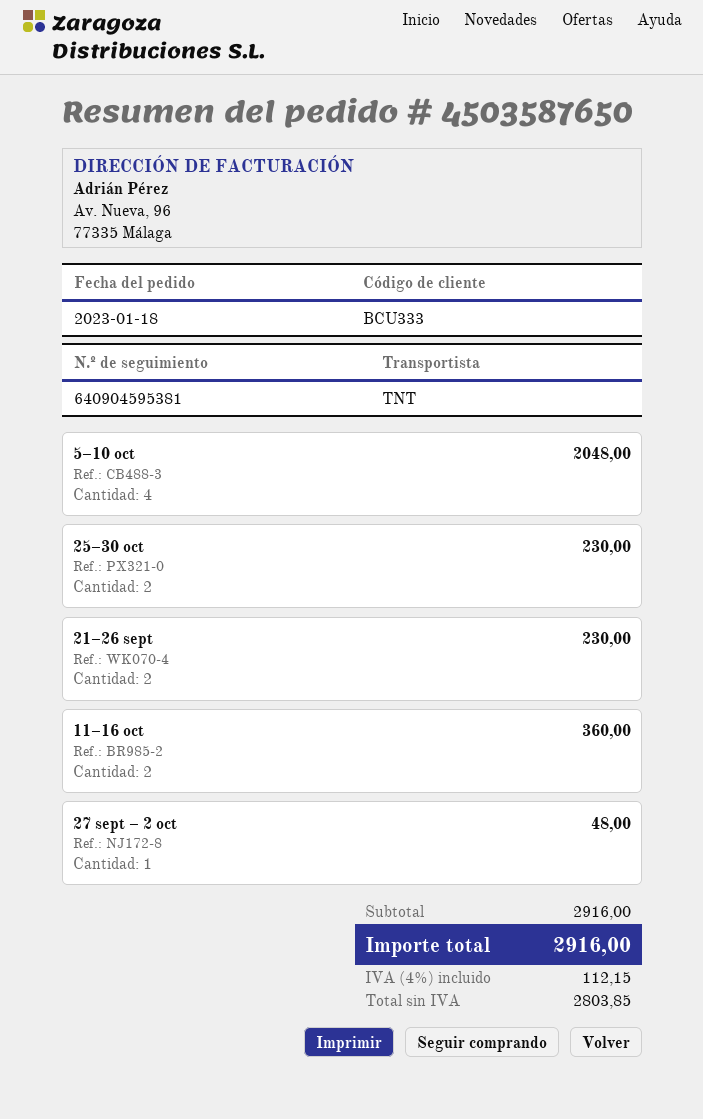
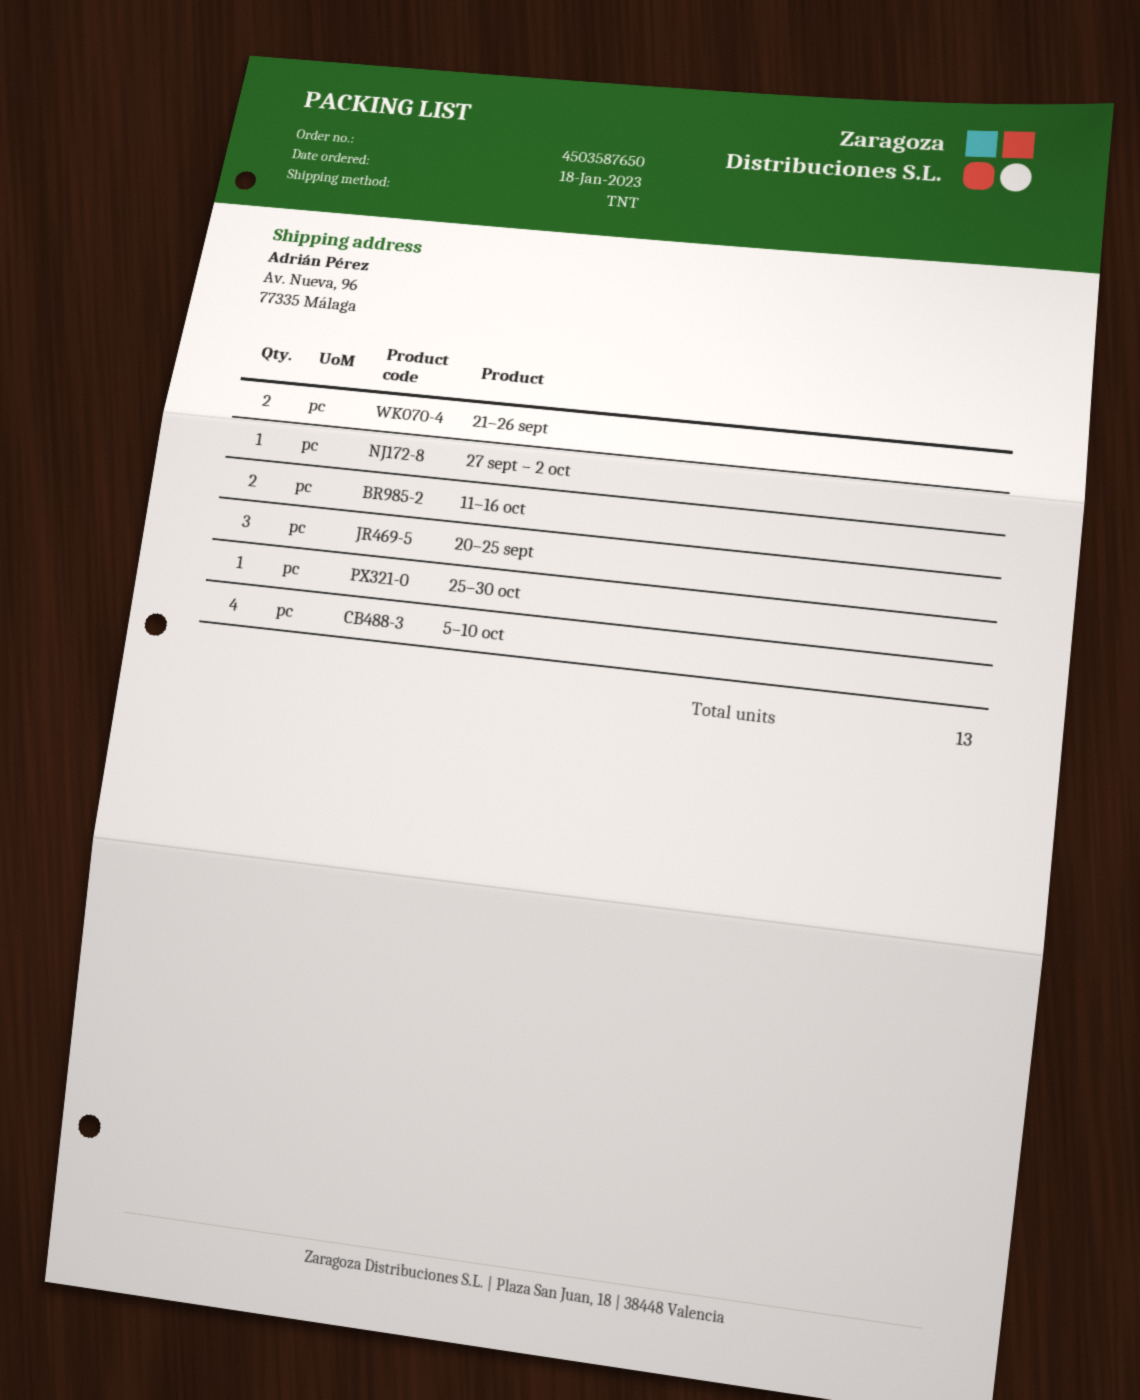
25–30 oct: 2 -> 1
20–25 sept: none -> 3

